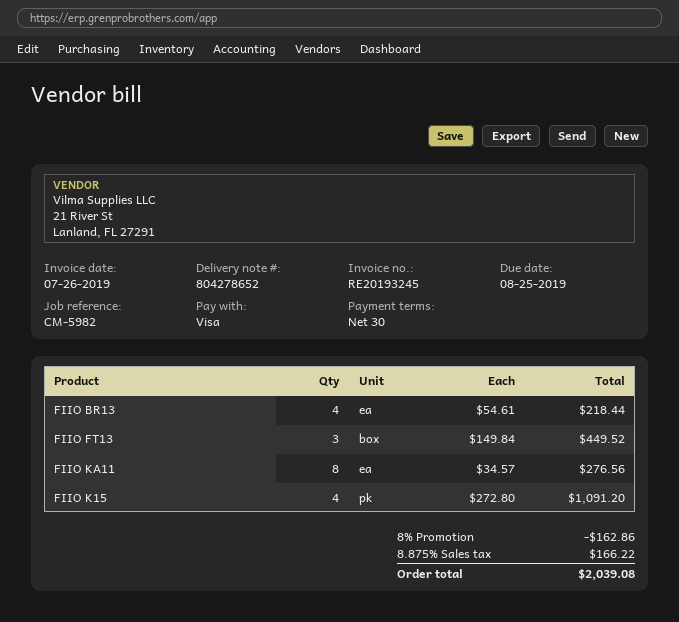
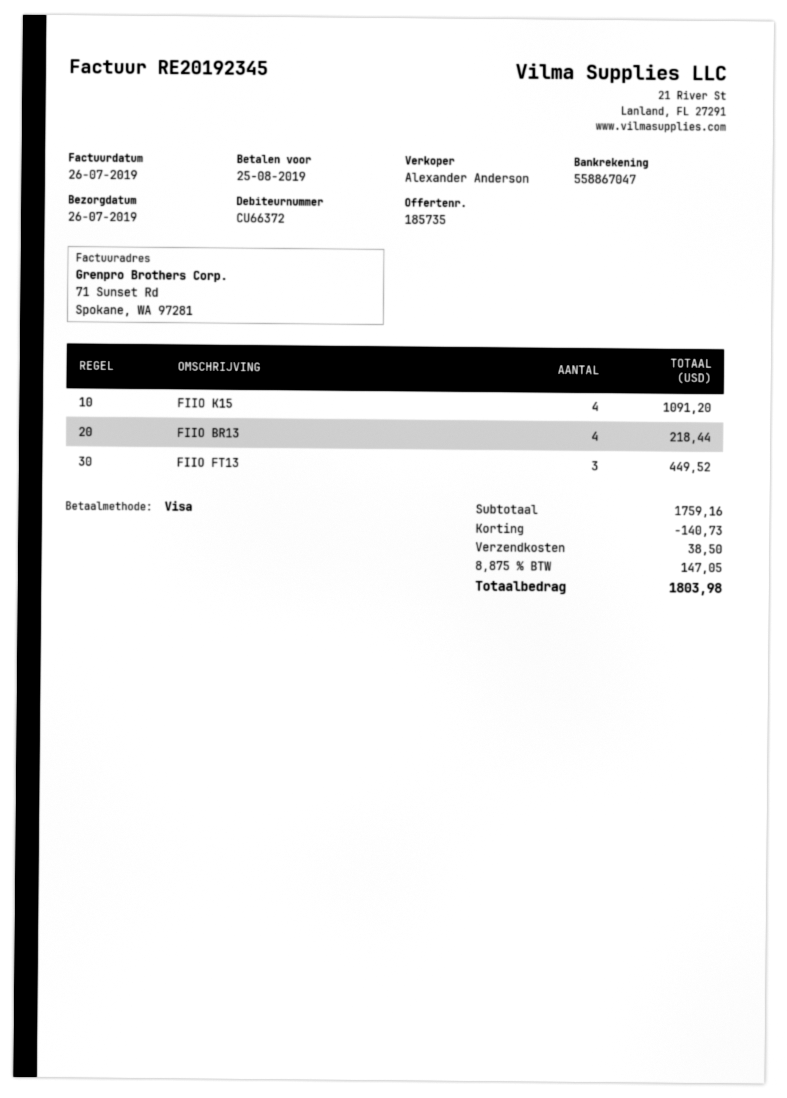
invoice number: RE20193245 -> RE20192345
FIIO KA11: 8 for 276.56 -> none
discount: 162.86 -> 140.73
shipping: none -> 38.50
tax: 8.875% = 166.22 -> 8.875% = 147.05
total: 2039.08 -> 1803.98

